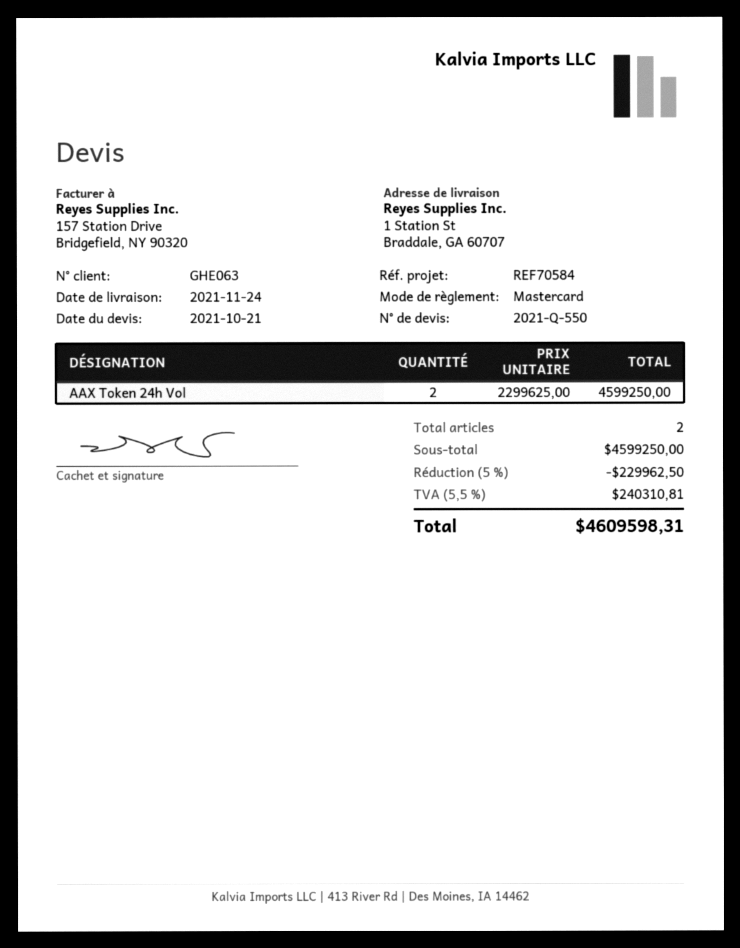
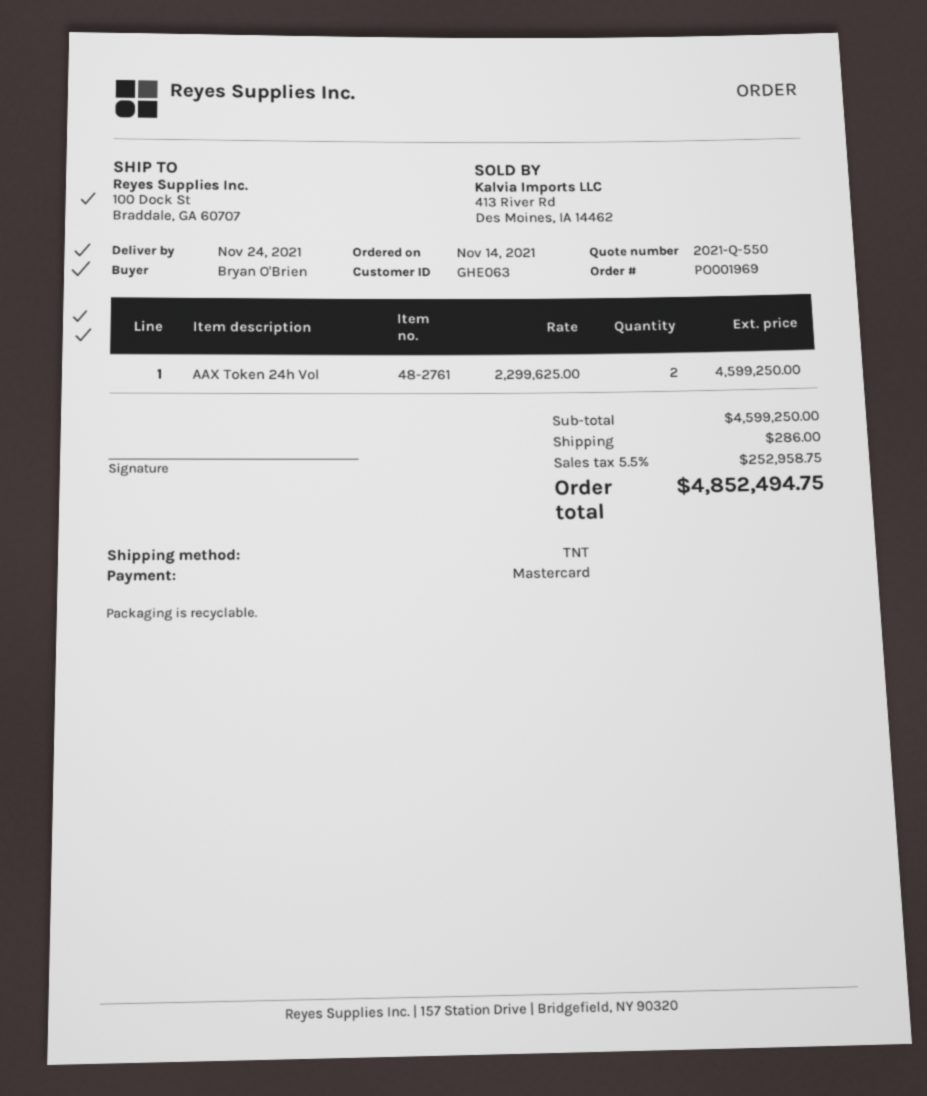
ship to: 1 Station St, Braddale, GA 60707 -> 100 Dock St, Braddale, GA 60707
discount: 5% = 229962.50 -> none
shipping: none -> 286.00
tax: 5.5% = 240310.81 -> 5.5% = 252958.75
total: 4609598.31 -> 4852494.75

